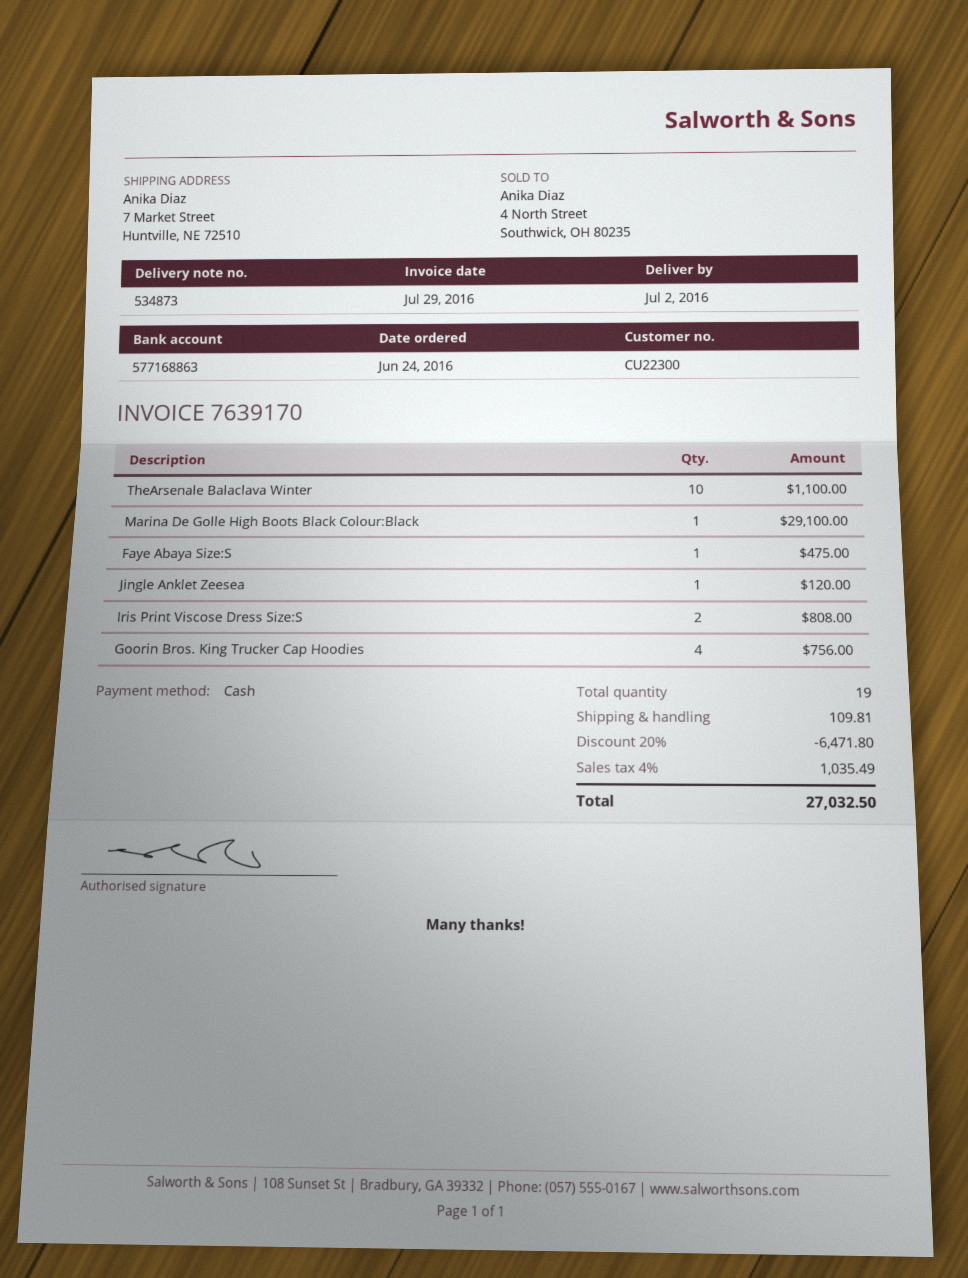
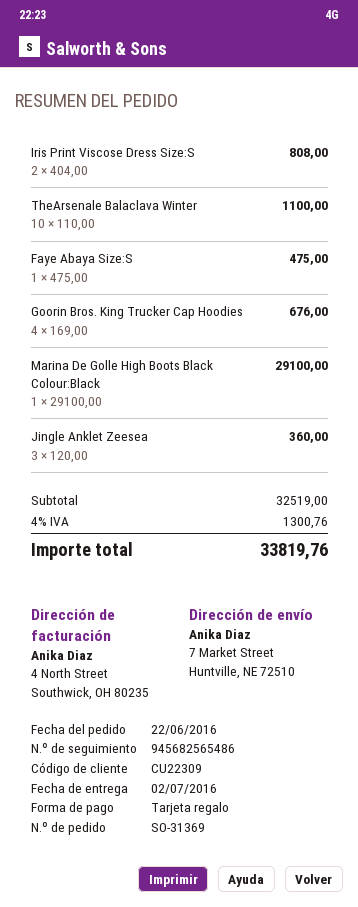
order date: 2016-06-24 -> 2016-06-22
customer number: CU22300 -> CU22309
payment method: cash -> gift card
Jingle Anklet Zeesea: 1 for 120.00 -> 3 for 360.00
Goorin Bros. King Trucker Cap Hoodies: 4 for 756.00 -> 4 for 676.00
discount: 20% = 6471.80 -> none
shipping: 109.81 -> none
tax: 4% = 1035.49 -> 4% = 1300.76
total: 27032.50 -> 33819.76

